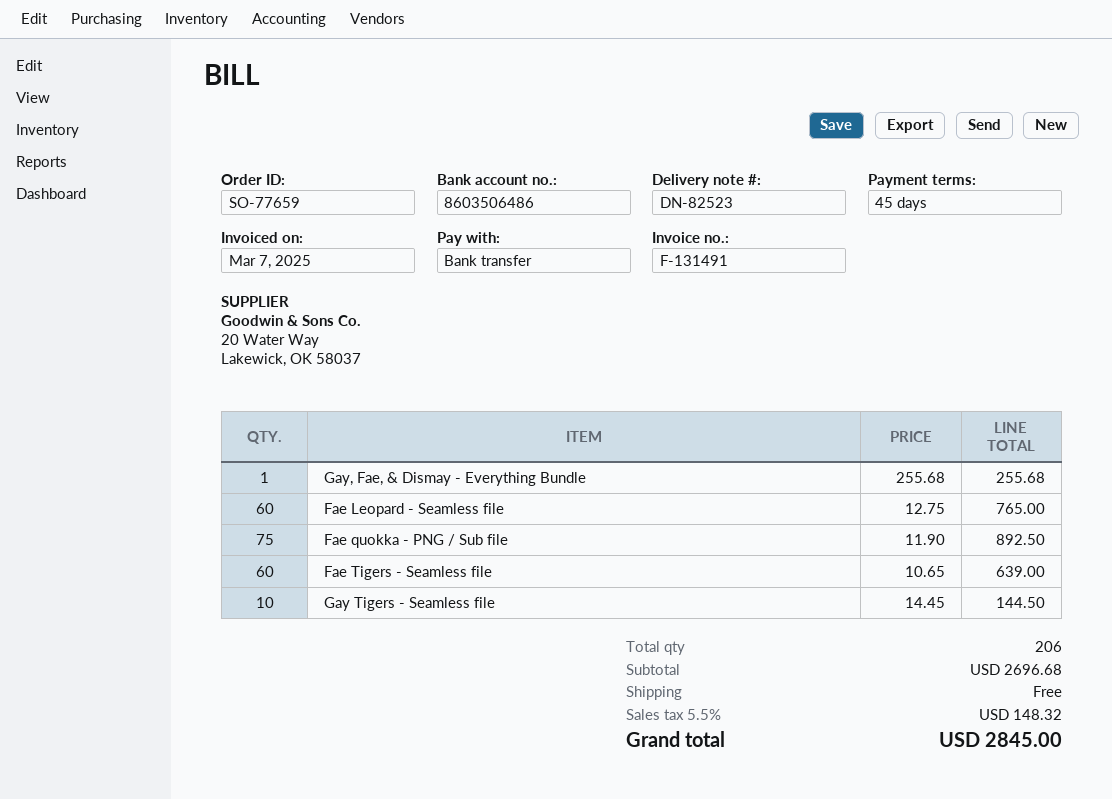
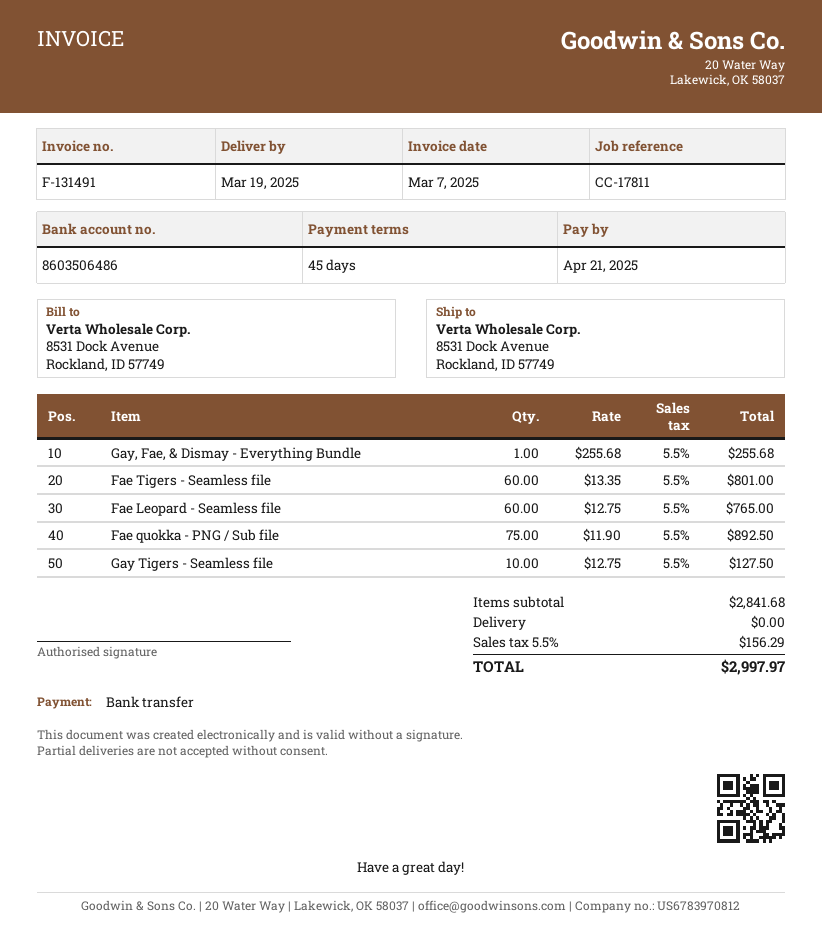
Fae Tigers - Seamless file: 60 x 10.65 = 639.00 -> 60 x 13.35 = 801.00
Gay Tigers - Seamless file: 10 x 14.45 = 144.50 -> 10 x 12.75 = 127.50
subtotal: 2696.68 -> 2841.68
tax: 5.5% = 148.32 -> 5.5% = 156.29
total: 2845.00 -> 2997.97

